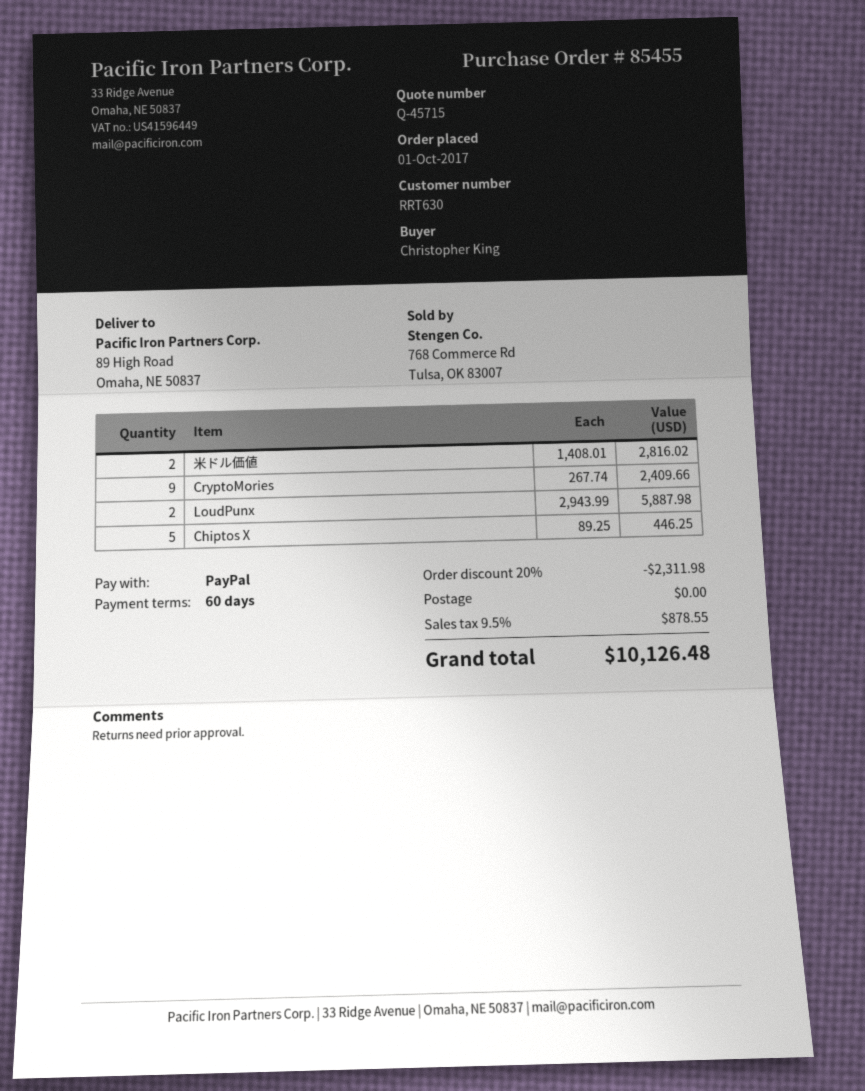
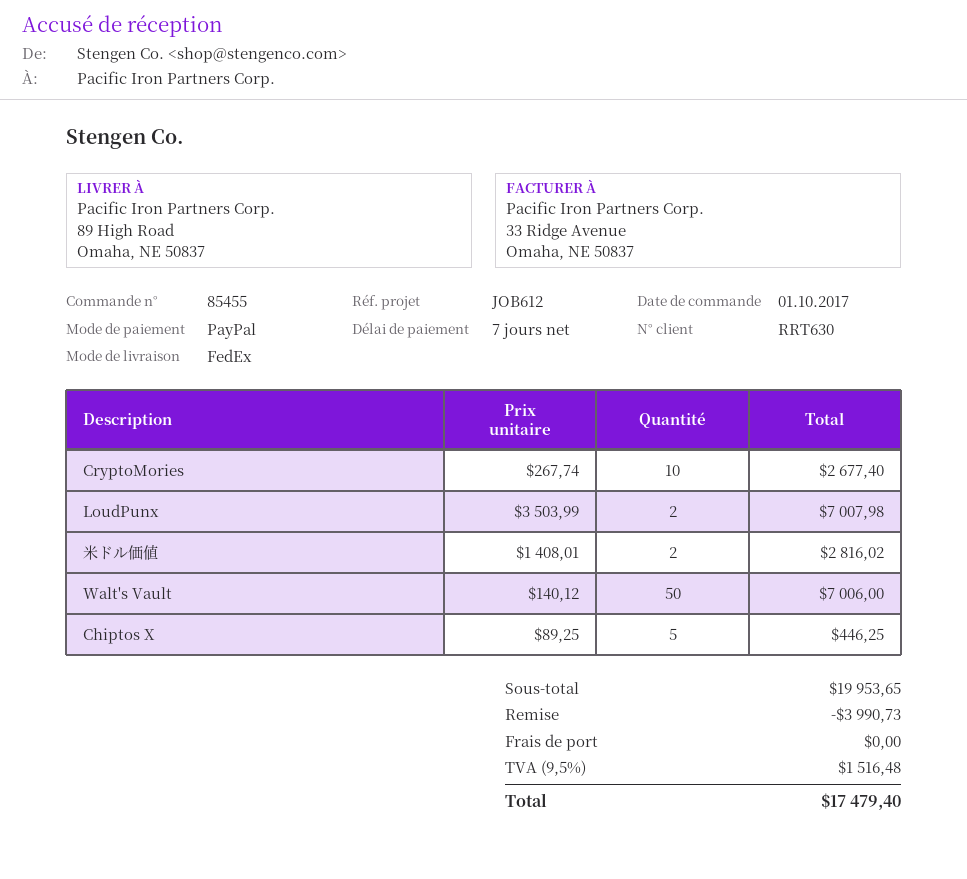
payment terms: 60 days -> 7 days
CryptoMories: 9 x 267.74 = 2409.66 -> 10 x 267.74 = 2677.40
LoudPunx: 2 x 2943.99 = 5887.98 -> 2 x 3503.99 = 7007.98
Walt's Vault: none -> 50 x 140.12 = 7006.00
discount: 2311.98 -> 3990.73
tax: 9.5% = 878.55 -> 9.5% = 1516.48
total: 10126.48 -> 17479.40

